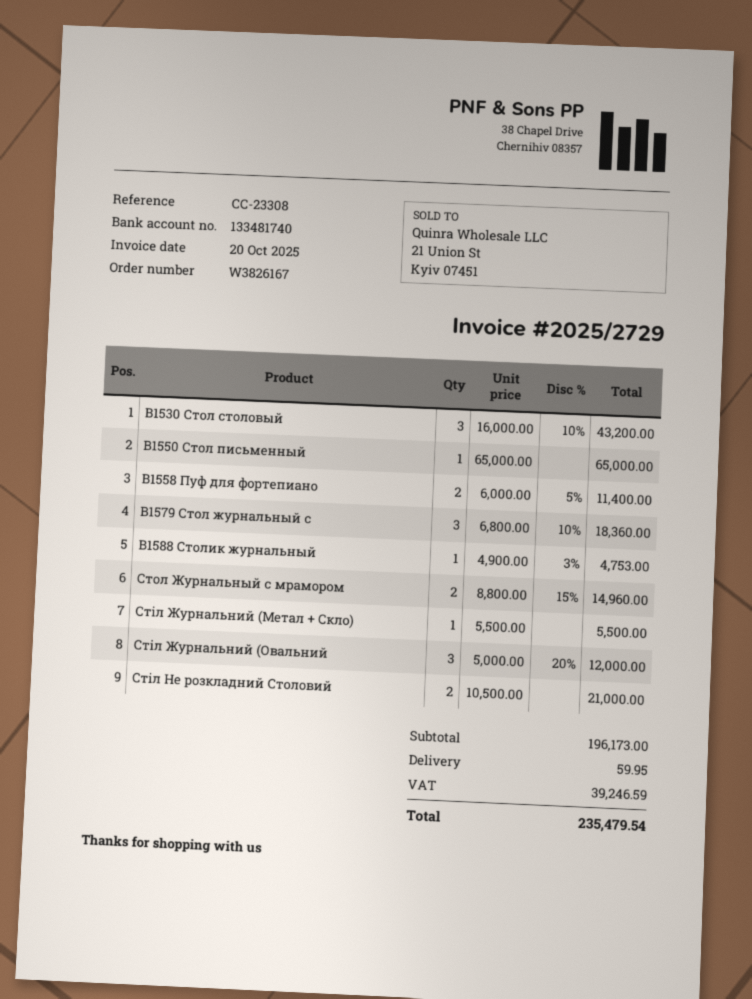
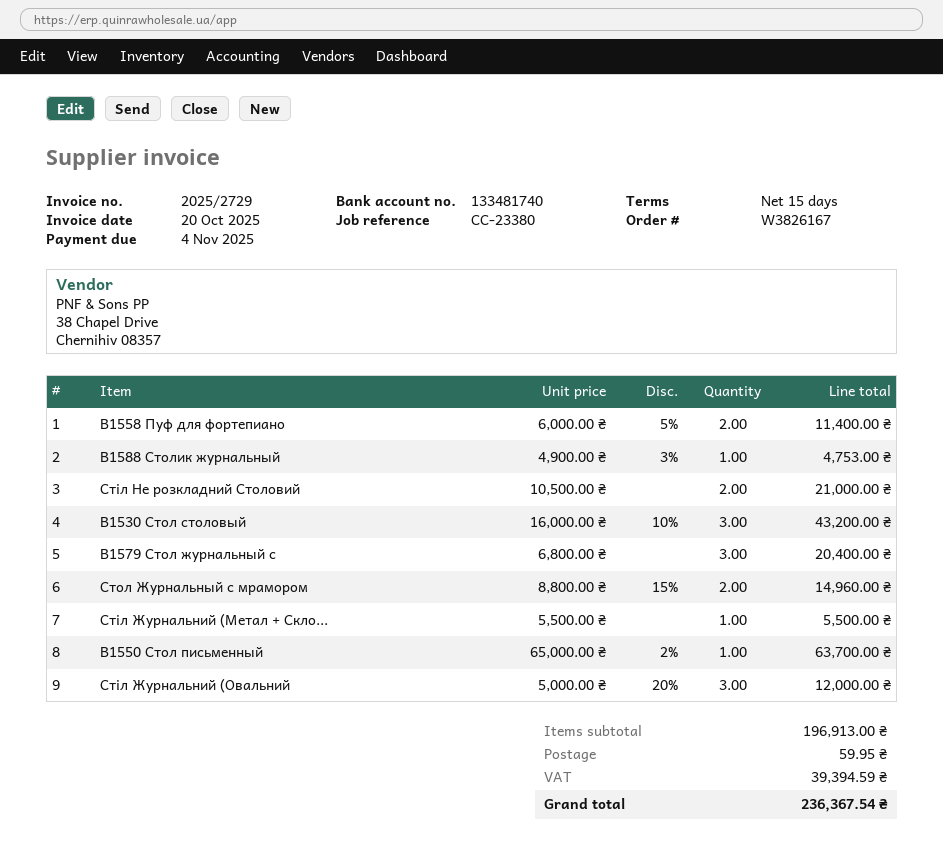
reference: CC-23308 -> CC-23380
В1550 Стол письменный: 1 x 65000.00 = 65000.00 -> 1 x 65000.00 - 2% = 63700.00
В1579 Стол журнальный с: 3 x 6800.00 - 10% = 18360.00 -> 3 x 6800.00 = 20400.00
subtotal: 196173.00 -> 196913.00
tax: 39246.59 -> 39394.59
total: 235479.54 -> 236367.54

